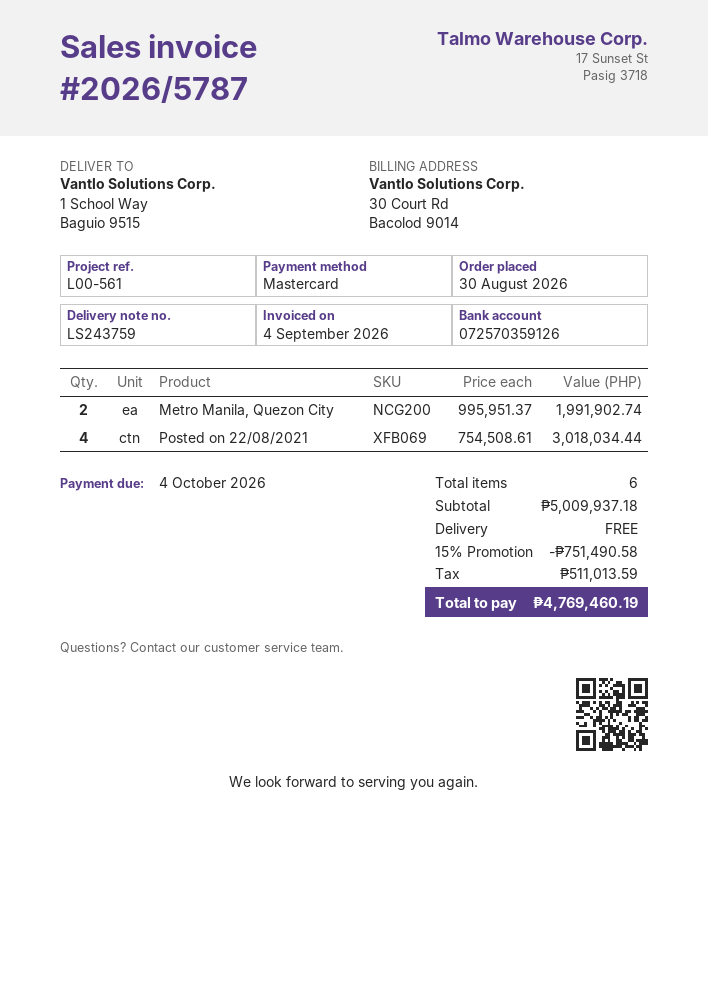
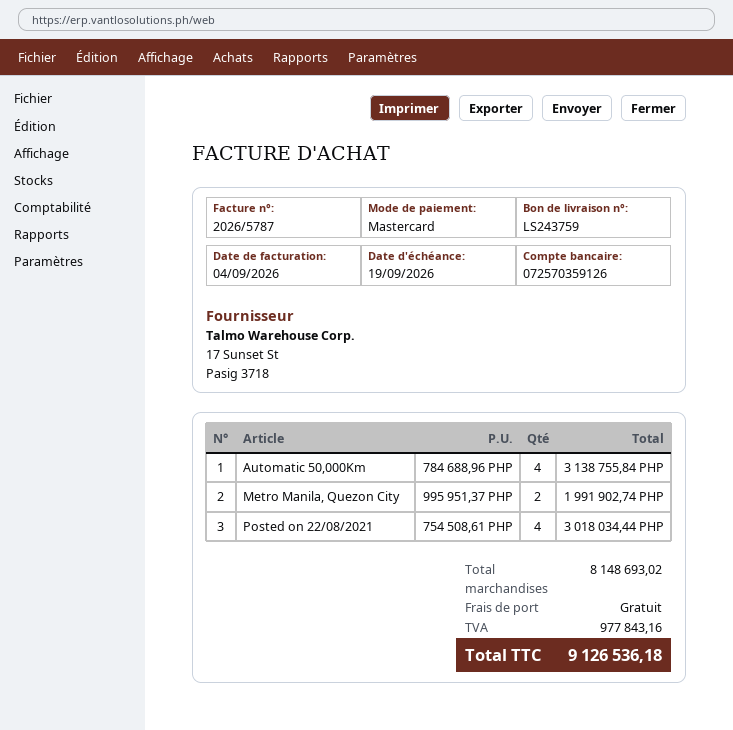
due date: 2026-10-04 -> 2026-09-19
Automatic 50,000Km: none -> 4 x 784688.96 = 3138755.84
subtotal: 5009937.18 -> 8148693.02
discount: 15% = 751490.58 -> none
tax: 511013.59 -> 977843.16
total: 4769460.19 -> 9126536.18

